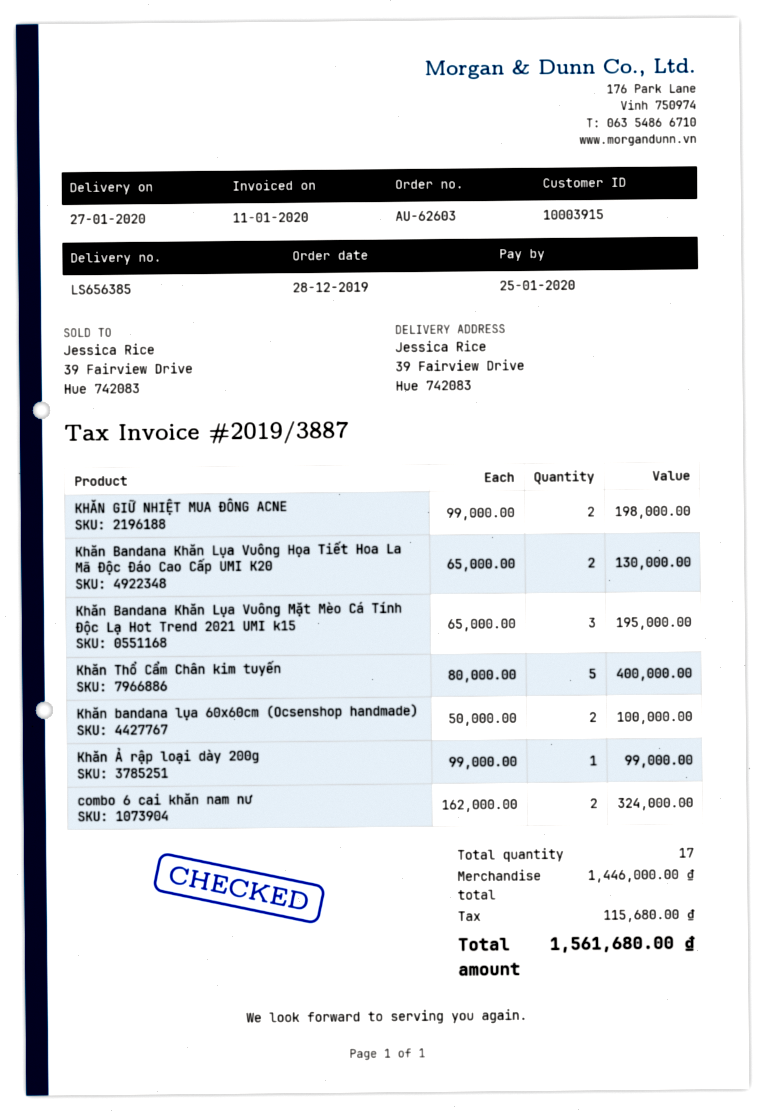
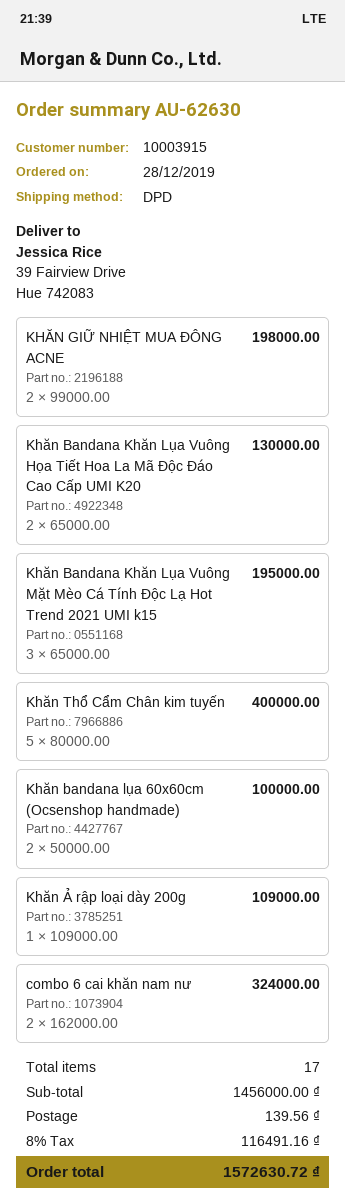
order number: AU-62603 -> AU-62630
Khăn Ả rập loại dày 200g: 1 x 99000.00 = 99000.00 -> 1 x 109000.00 = 109000.00
subtotal: 1446000.00 -> 1456000.00
shipping: none -> 139.56
tax: 115680.00 -> 116491.16
total: 1561680.00 -> 1572630.72

